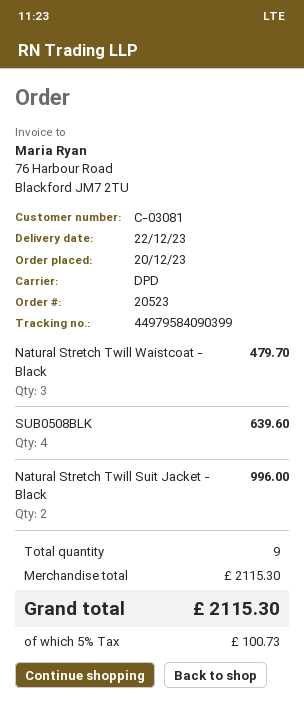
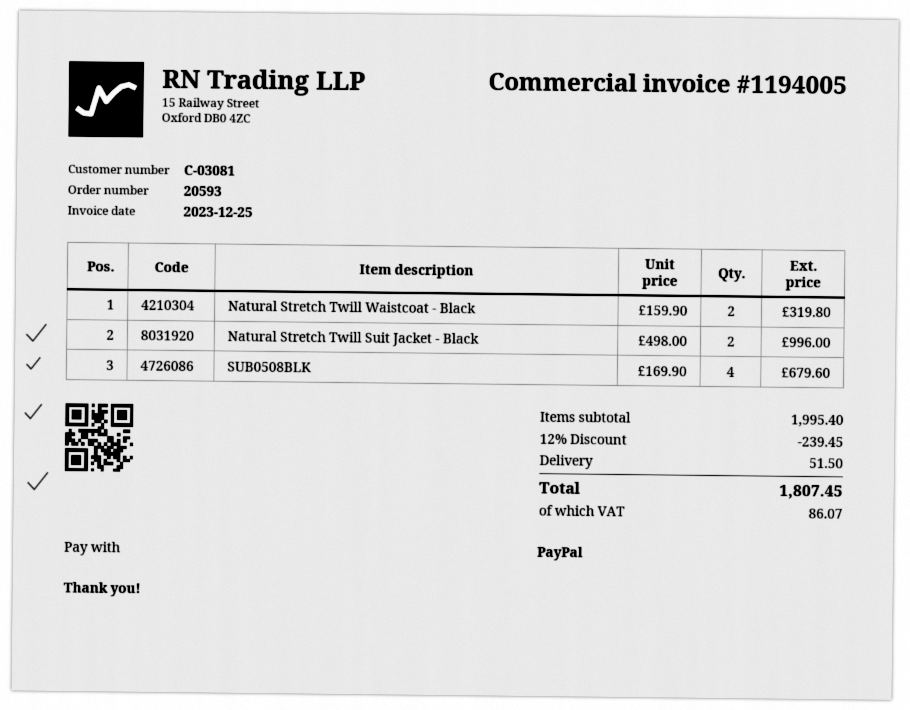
order number: 20523 -> 20593
Natural Stretch Twill Waistcoat - Black: 3 for 479.70 -> 2 for 319.80
SUB0508BLK: 4 for 639.60 -> 4 for 679.60
subtotal: 2115.30 -> 1995.40
discount: none -> 12% = 239.45
shipping: none -> 51.50
tax: 100.73 -> 86.07
total: 2115.30 -> 1807.45

